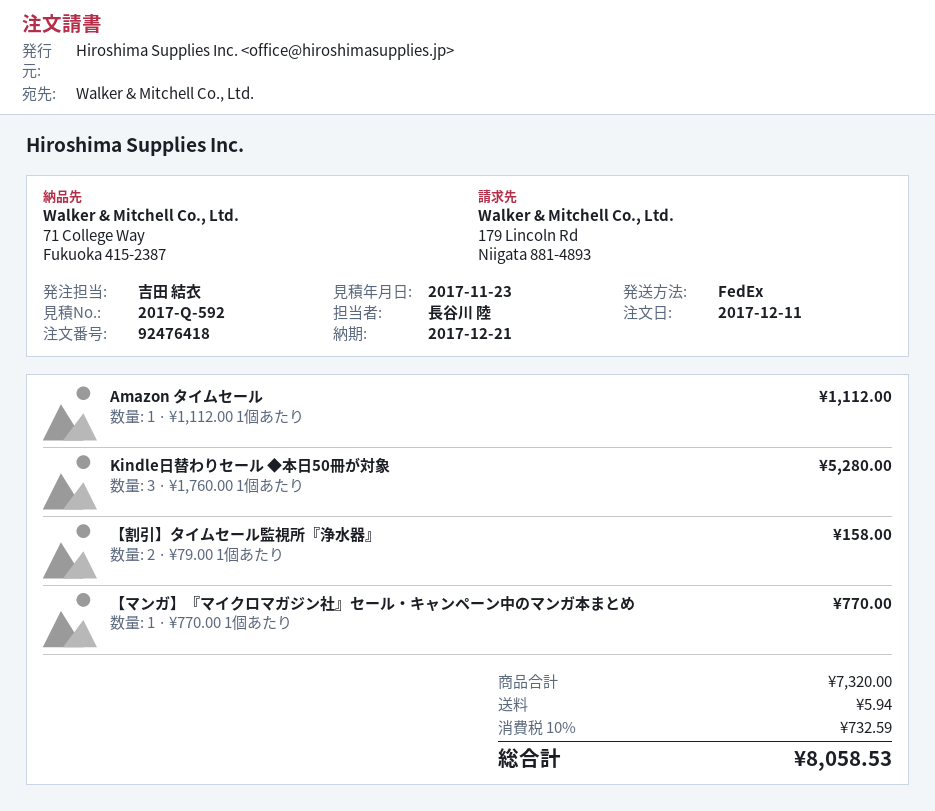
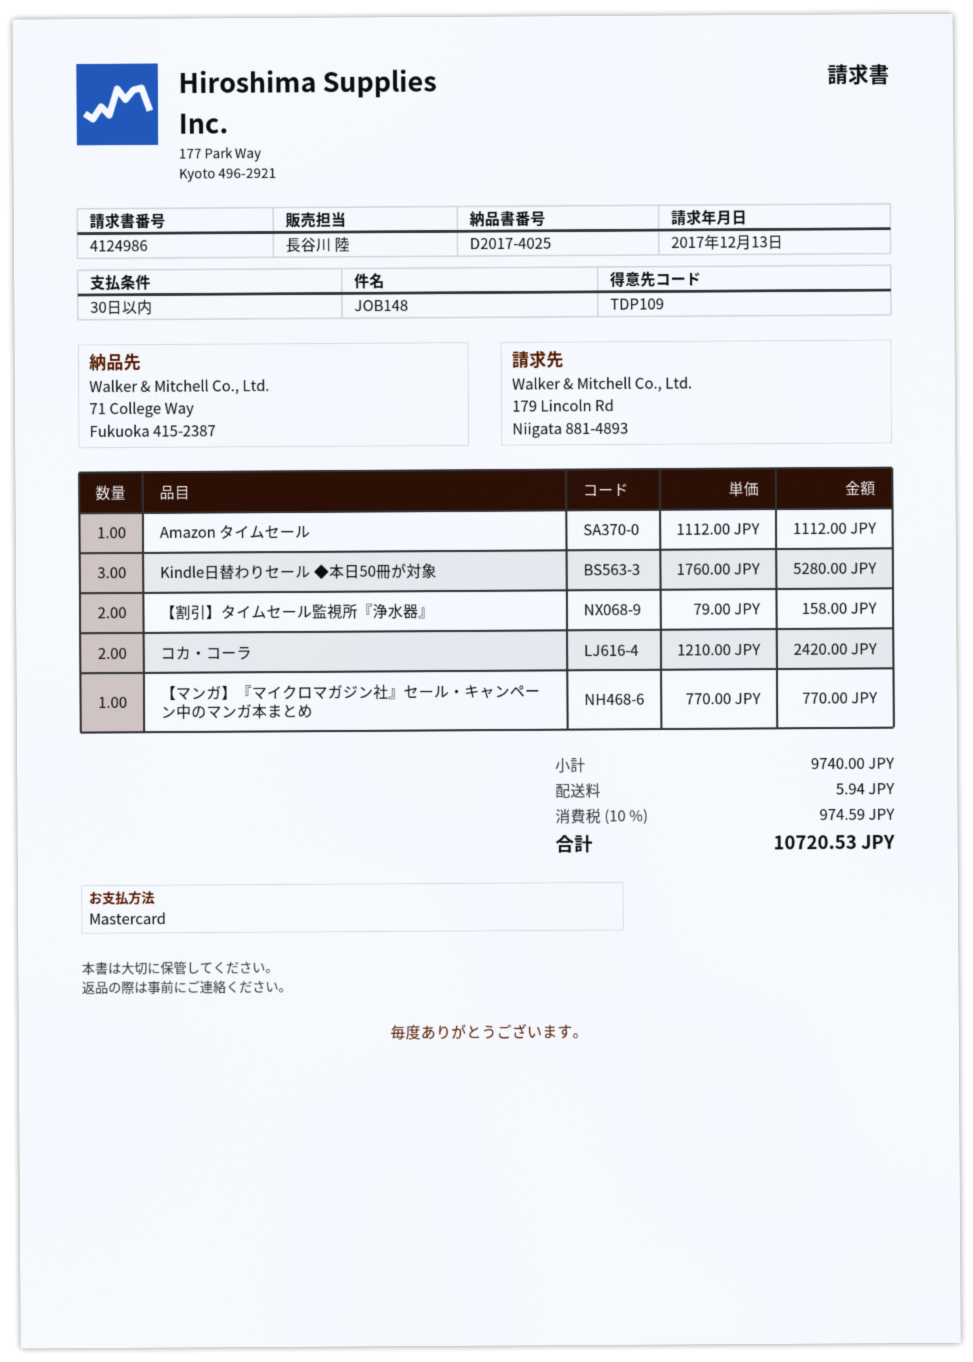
コカ・コーラ: none -> 2 x 1210.00 = 2420.00
subtotal: 7320.00 -> 9740.00
tax: 10% = 732.59 -> 10% = 974.59
total: 8058.53 -> 10720.53

